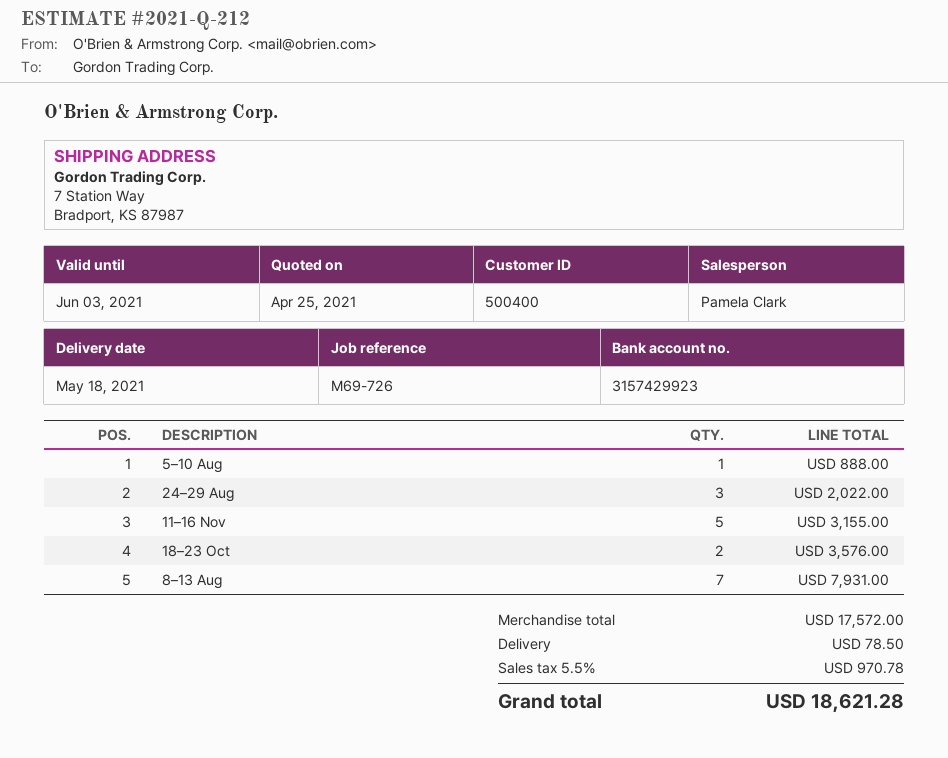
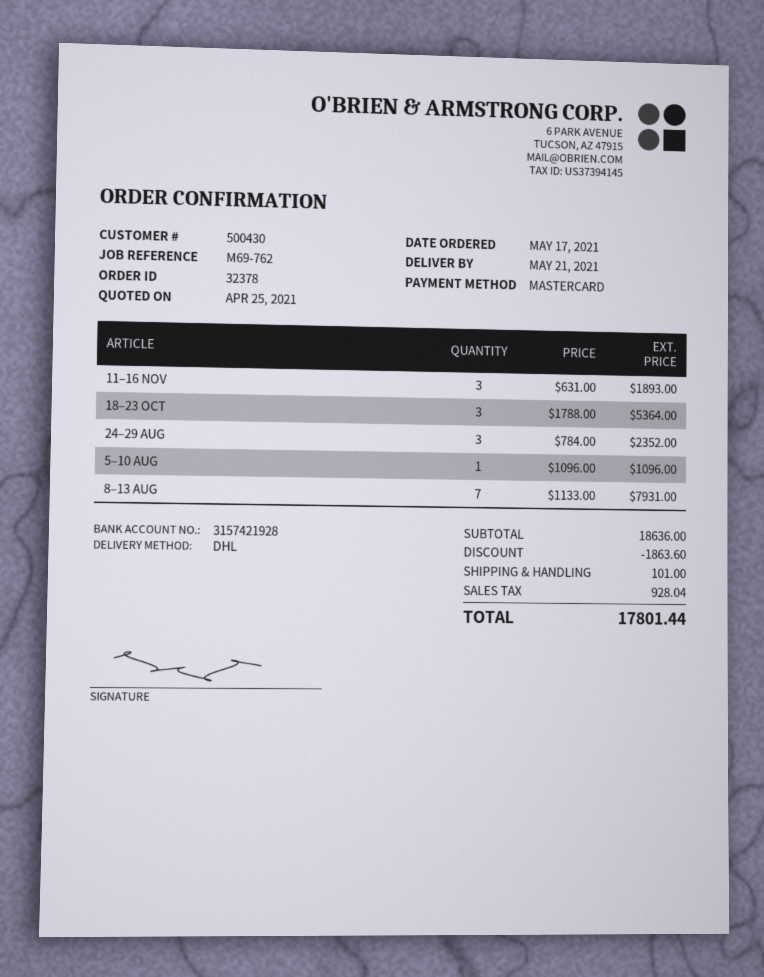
delivery date: 2021-05-18 -> 2021-05-21
customer number: 500400 -> 500430
reference: M69-726 -> M69-762
bank account: 3157429923 -> 3157421928
5–10 Aug: 1 for 888.00 -> 1 for 1096.00
24–29 Aug: 3 for 2022.00 -> 3 for 2352.00
11–16 Nov: 5 for 3155.00 -> 3 for 1893.00
18–23 Oct: 2 for 3576.00 -> 3 for 5364.00
subtotal: 17572.00 -> 18636.00
discount: none -> 1863.60
shipping: 78.50 -> 101.00
tax: 970.78 -> 928.04
total: 18621.28 -> 17801.44

